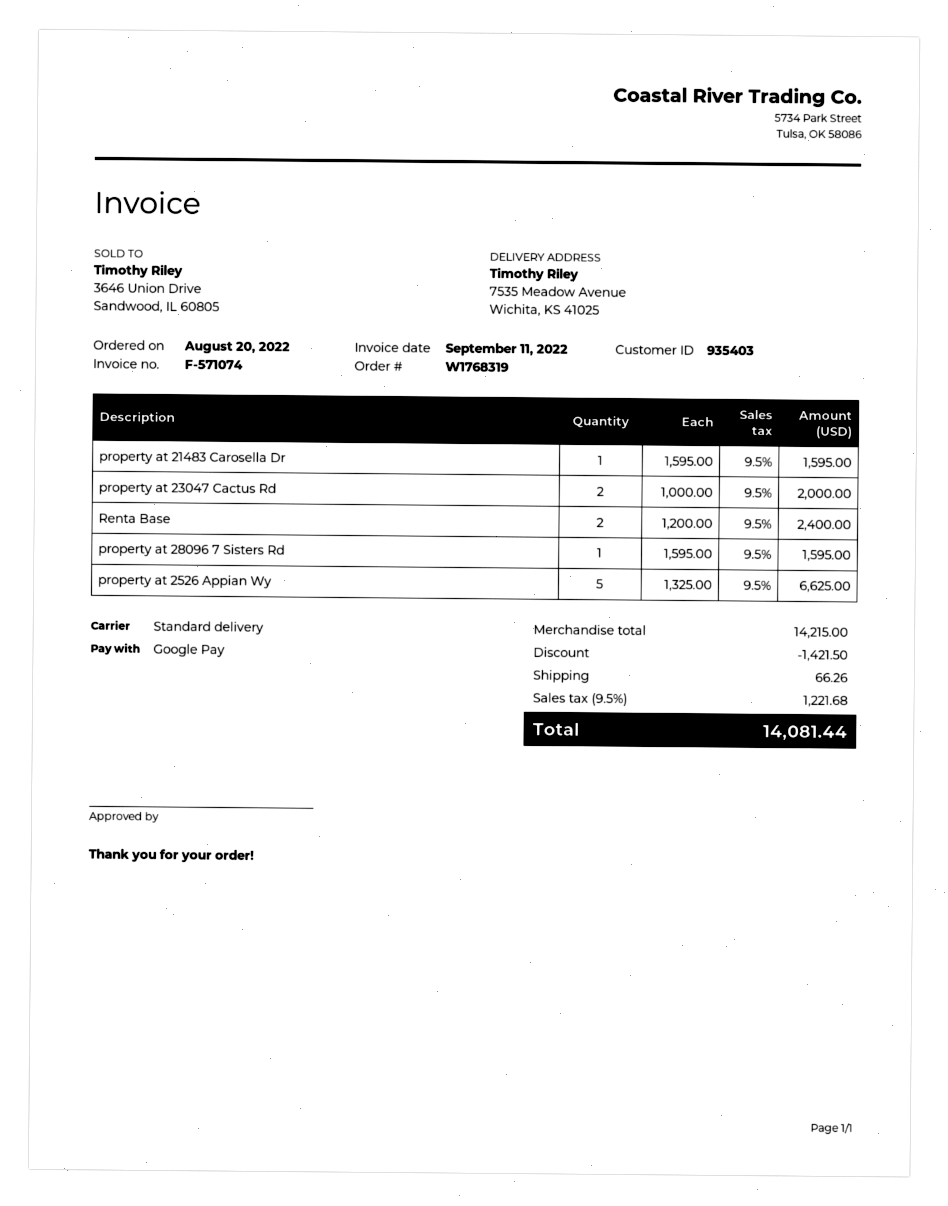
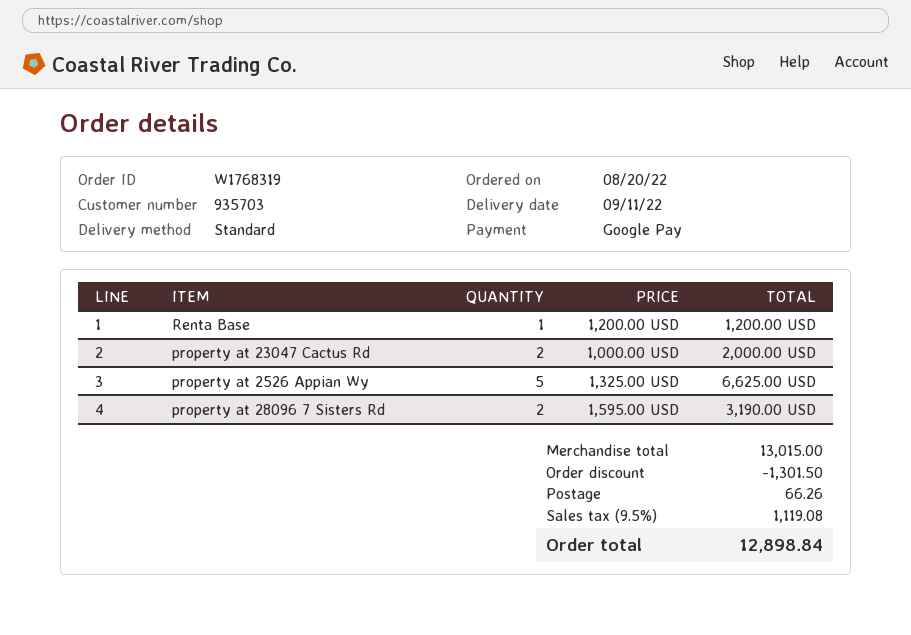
customer number: 935403 -> 935703
property at 21483 Carosella Dr: 1 x 1595.00 = 1595.00 -> none
Renta Base: 2 x 1200.00 = 2400.00 -> 1 x 1200.00 = 1200.00
property at 28096 7 Sisters Rd: 1 x 1595.00 = 1595.00 -> 2 x 1595.00 = 3190.00
subtotal: 14215.00 -> 13015.00
discount: 1421.50 -> 1301.50
tax: 9.5% = 1221.68 -> 9.5% = 1119.08
total: 14081.44 -> 12898.84

